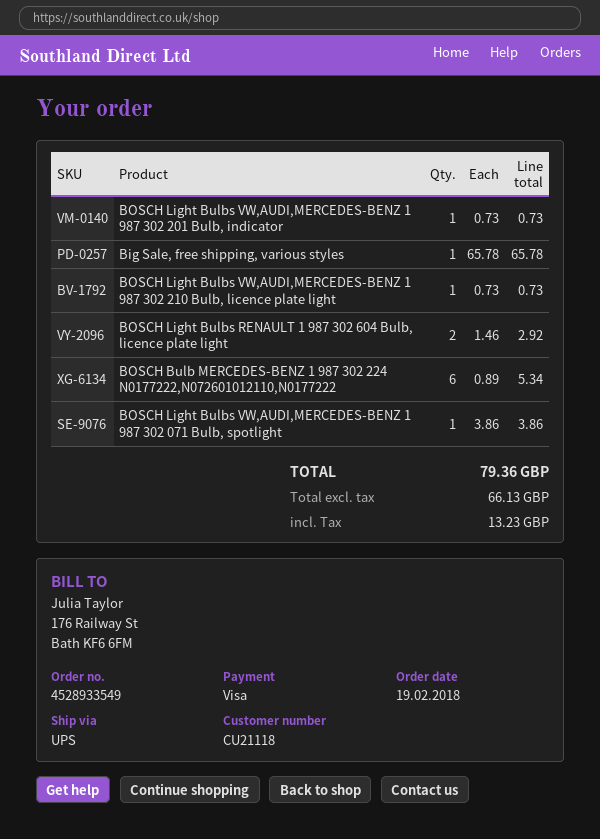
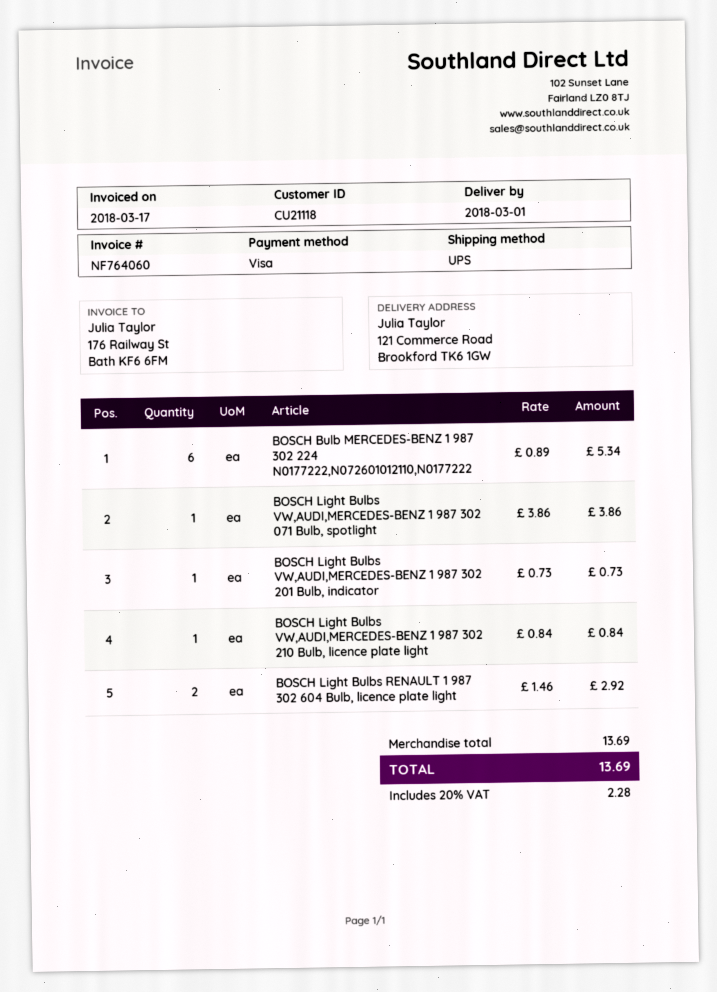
Big Sale, free shipping, various styles: 1 x 65.78 = 65.78 -> none
BOSCH Light Bulbs VW,AUDI,MERCEDES-BENZ 1 987 302 210 Bulb, licence plate light: 1 x 0.73 = 0.73 -> 1 x 0.84 = 0.84
tax: 13.23 -> 2.28
total: 79.36 -> 13.69

